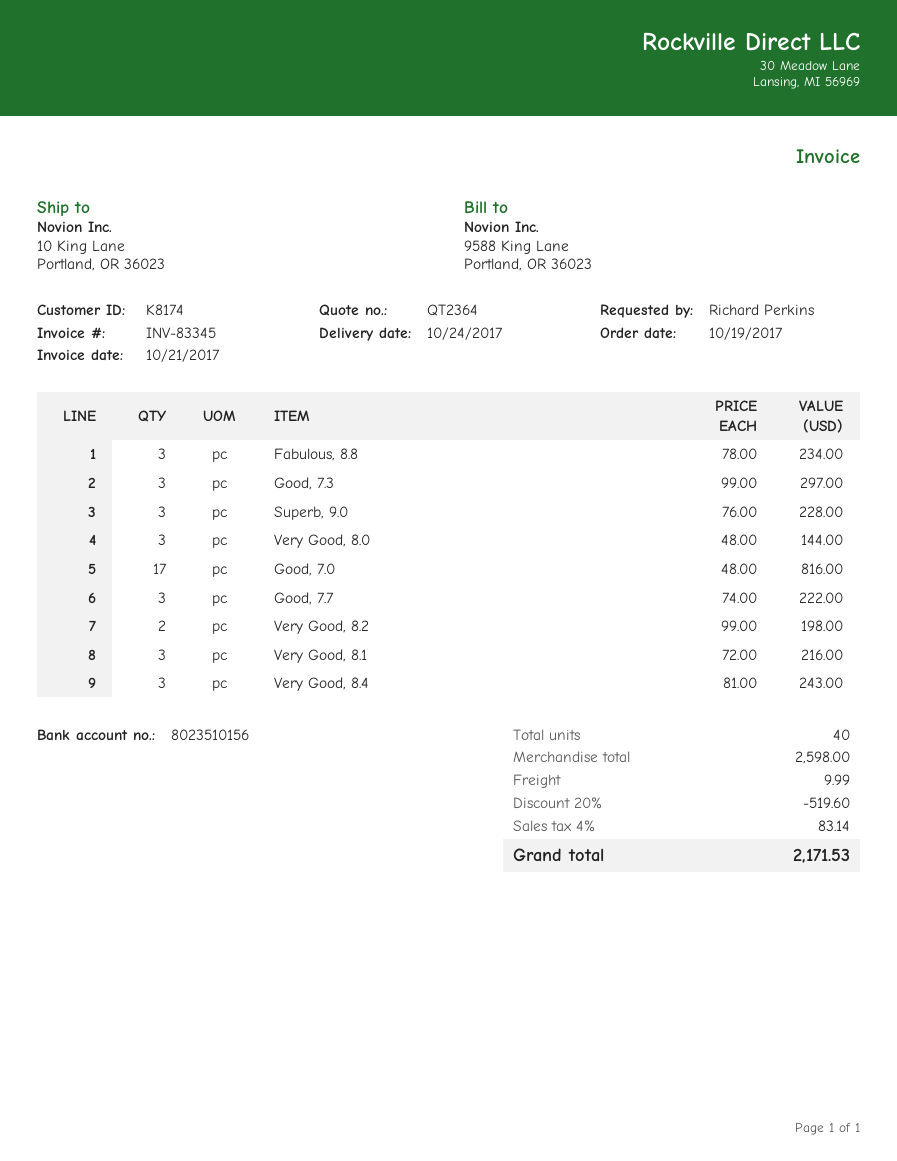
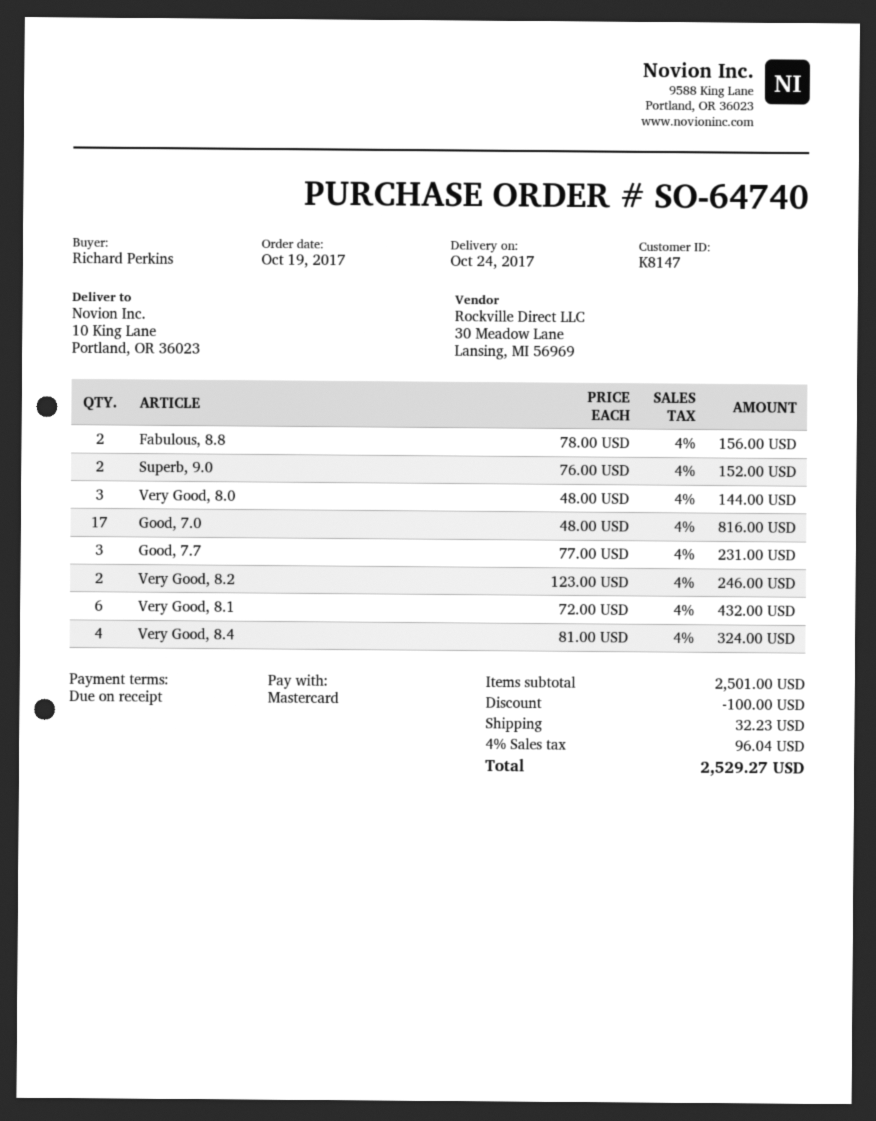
customer number: K8174 -> K8147
Fabulous, 8.8: 3 x 78.00 = 234.00 -> 2 x 78.00 = 156.00
Good, 7.3: 3 x 99.00 = 297.00 -> none
Superb, 9.0: 3 x 76.00 = 228.00 -> 2 x 76.00 = 152.00
Good, 7.7: 3 x 74.00 = 222.00 -> 3 x 77.00 = 231.00
Very Good, 8.2: 2 x 99.00 = 198.00 -> 2 x 123.00 = 246.00
Very Good, 8.1: 3 x 72.00 = 216.00 -> 6 x 72.00 = 432.00
Very Good, 8.4: 3 x 81.00 = 243.00 -> 4 x 81.00 = 324.00
subtotal: 2598.00 -> 2501.00
discount: 519.60 -> 100.00
shipping: 9.99 -> 32.23
tax: 4% = 83.14 -> 4% = 96.04
total: 2171.53 -> 2529.27

